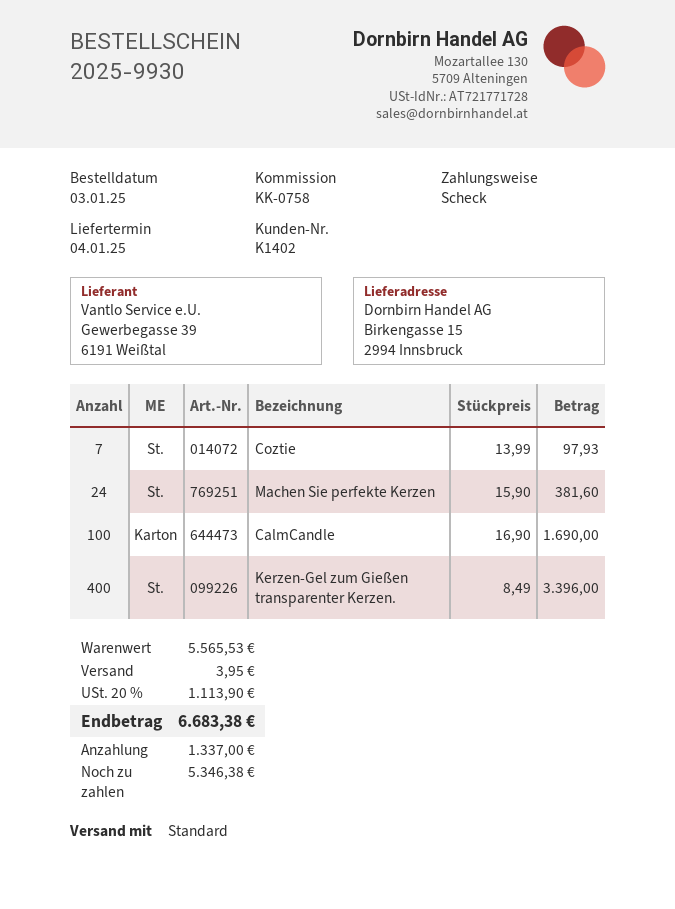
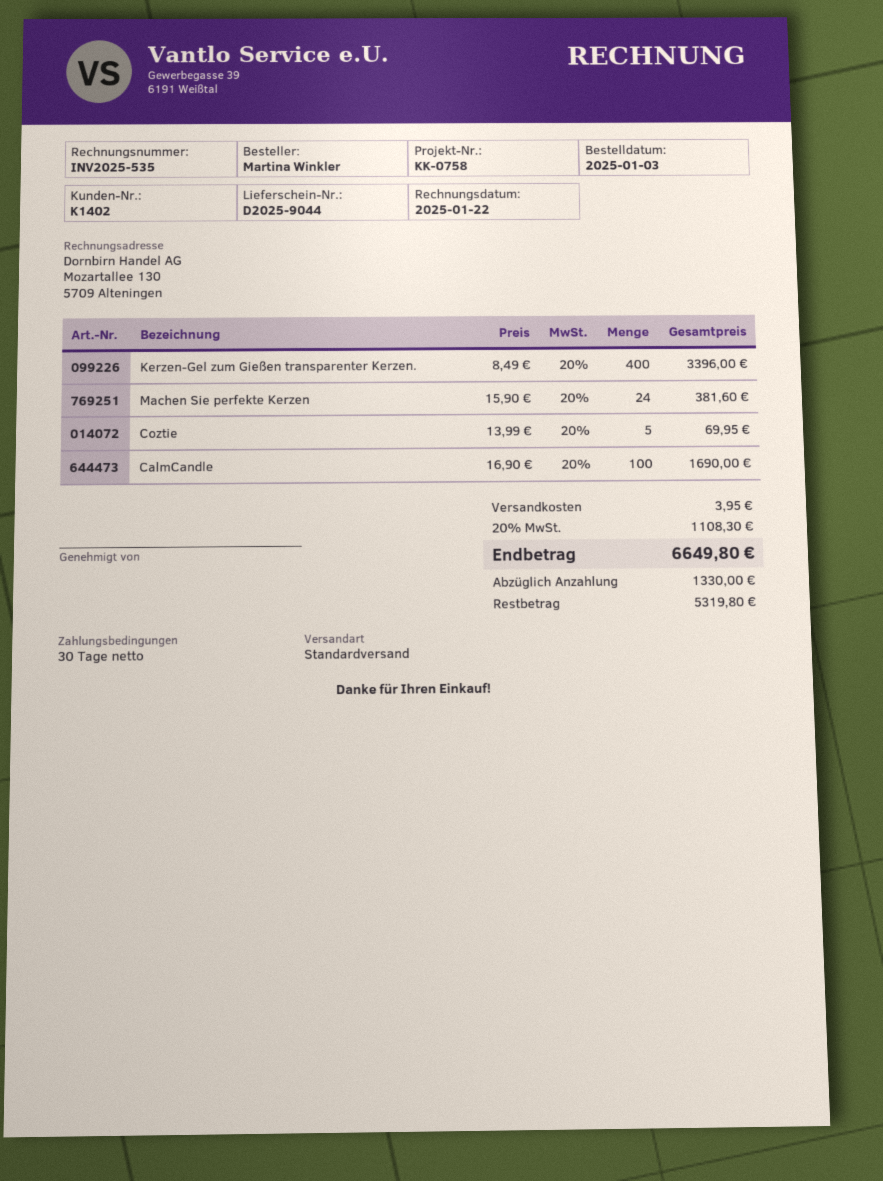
Coztie: 7 x 13.99 = 97.93 -> 5 x 13.99 = 69.95
tax: 20% = 1113.90 -> 20% = 1108.30
total: 6683.38 -> 6649.80
deposit: 1337.00 -> 1330.00
balance: 5346.38 -> 5319.80

